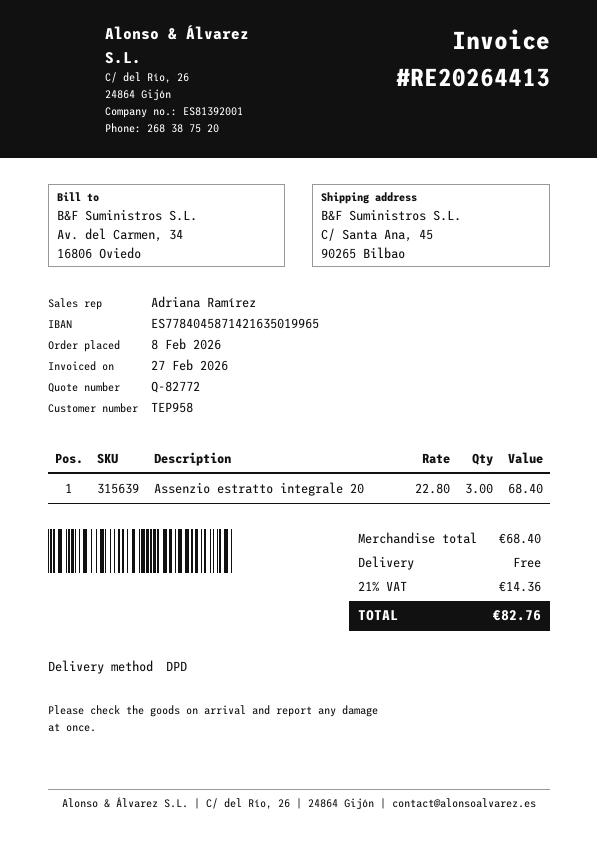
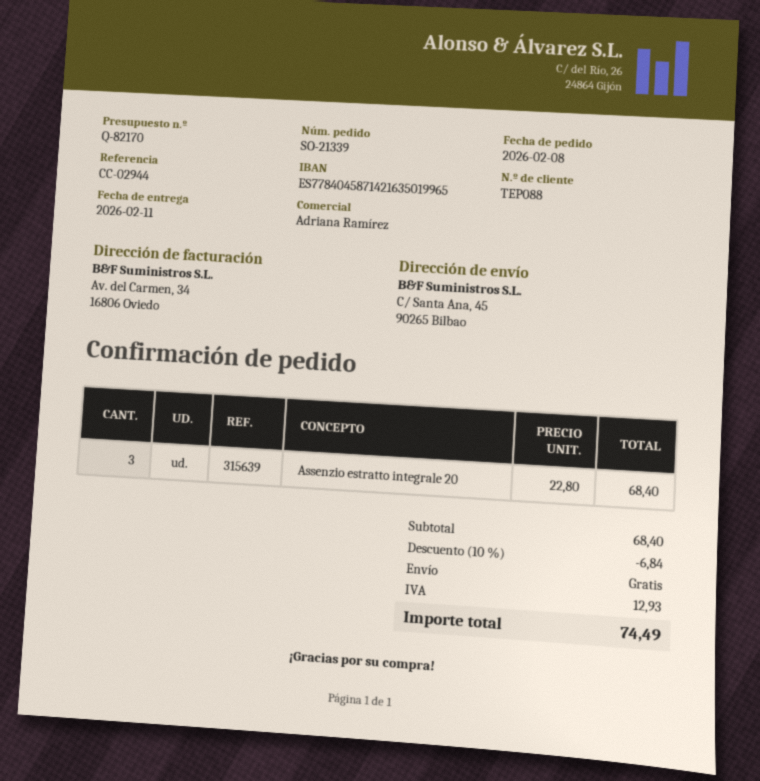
quote number: Q-82772 -> Q-82170
customer number: TEP958 -> TEP088
discount: none -> 10% = 6.84
tax: 14.36 -> 12.93
total: 82.76 -> 74.49

